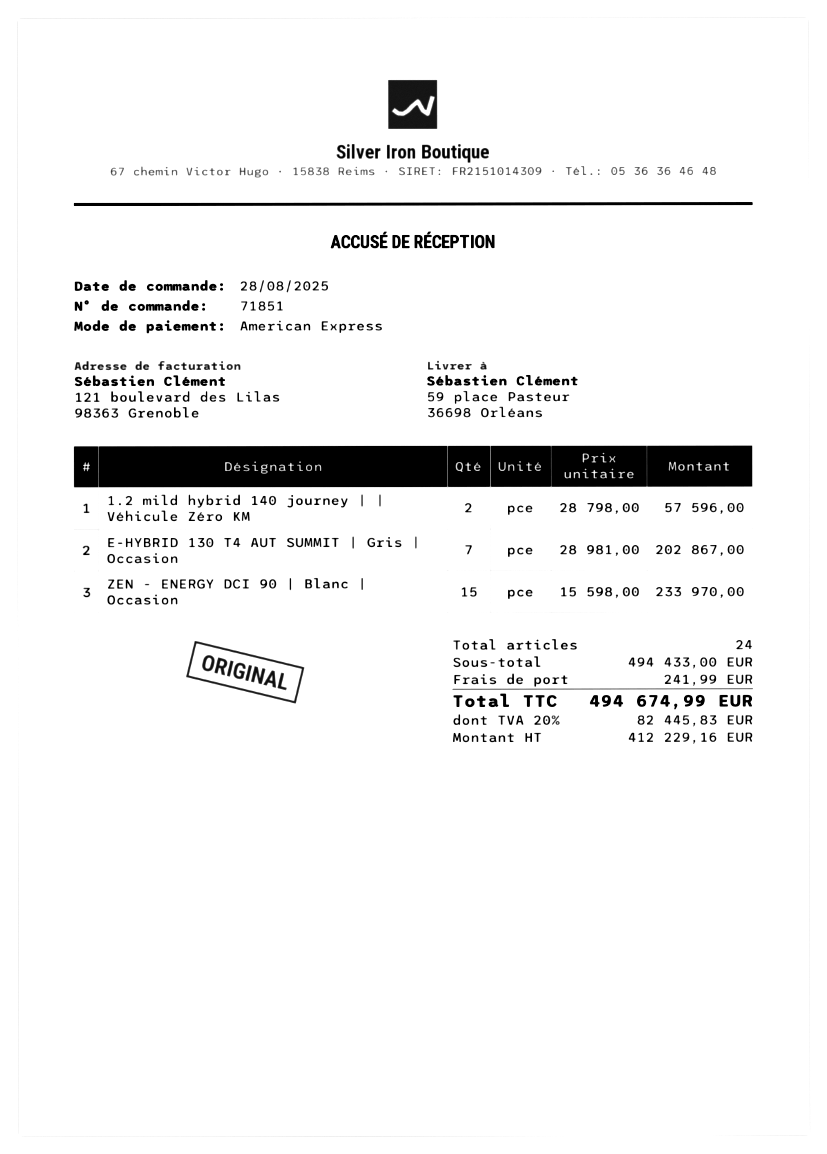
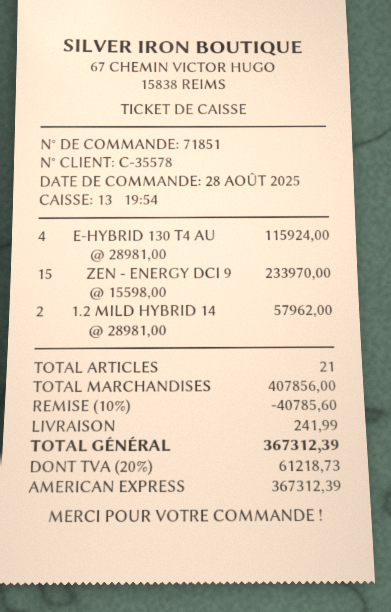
1.2 mild hybrid 140 journey | | Véhicule Zéro KM: 2 x 28798.00 = 57596.00 -> 2 x 28981.00 = 57962.00
E-HYBRID 130 T4 AUT SUMMIT | Gris | Occasion: 7 x 28981.00 = 202867.00 -> 4 x 28981.00 = 115924.00
total quantity: 24 -> 21
subtotal: 494433.00 -> 407856.00
discount: none -> 10% = 40785.60
tax: 20% = 82445.83 -> 20% = 61218.73
total: 494674.99 -> 367312.39

